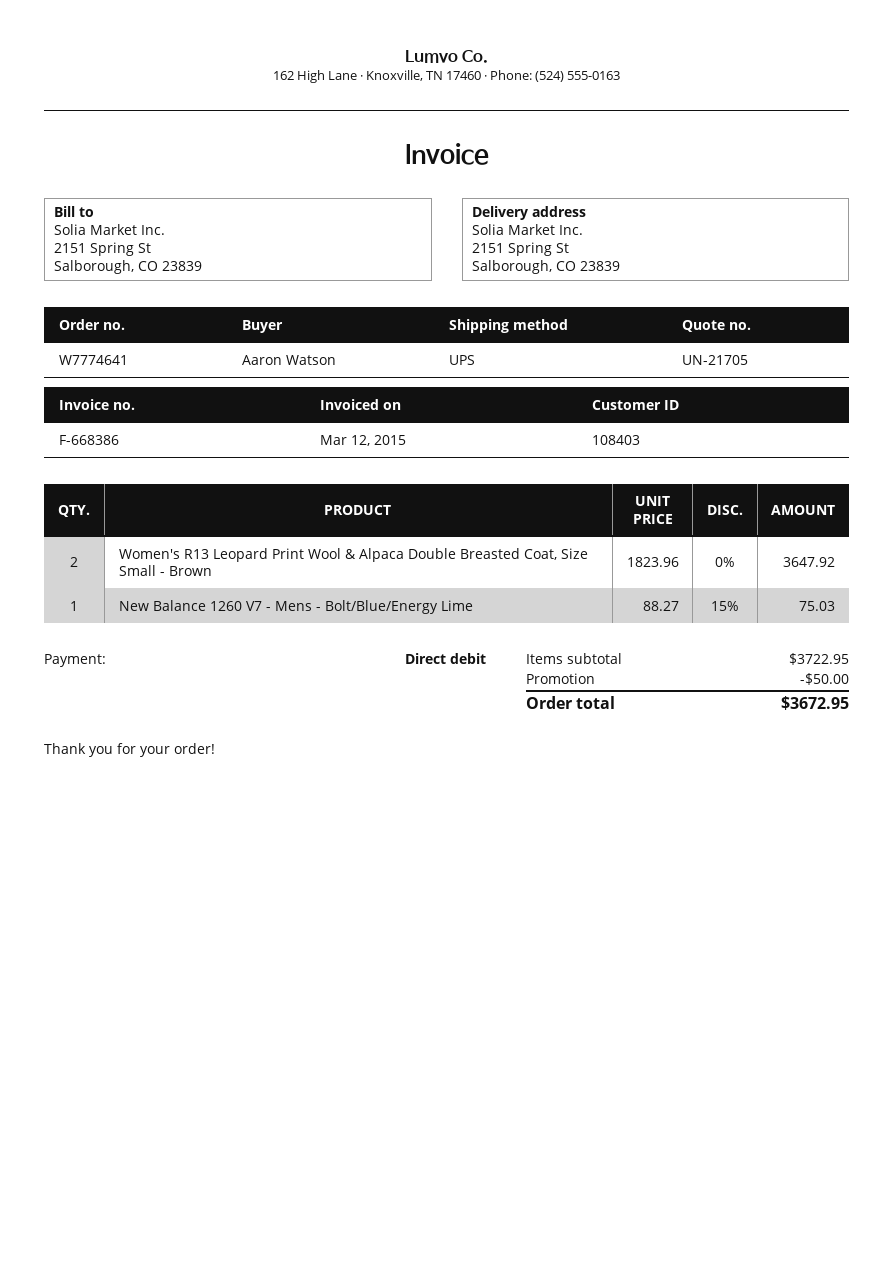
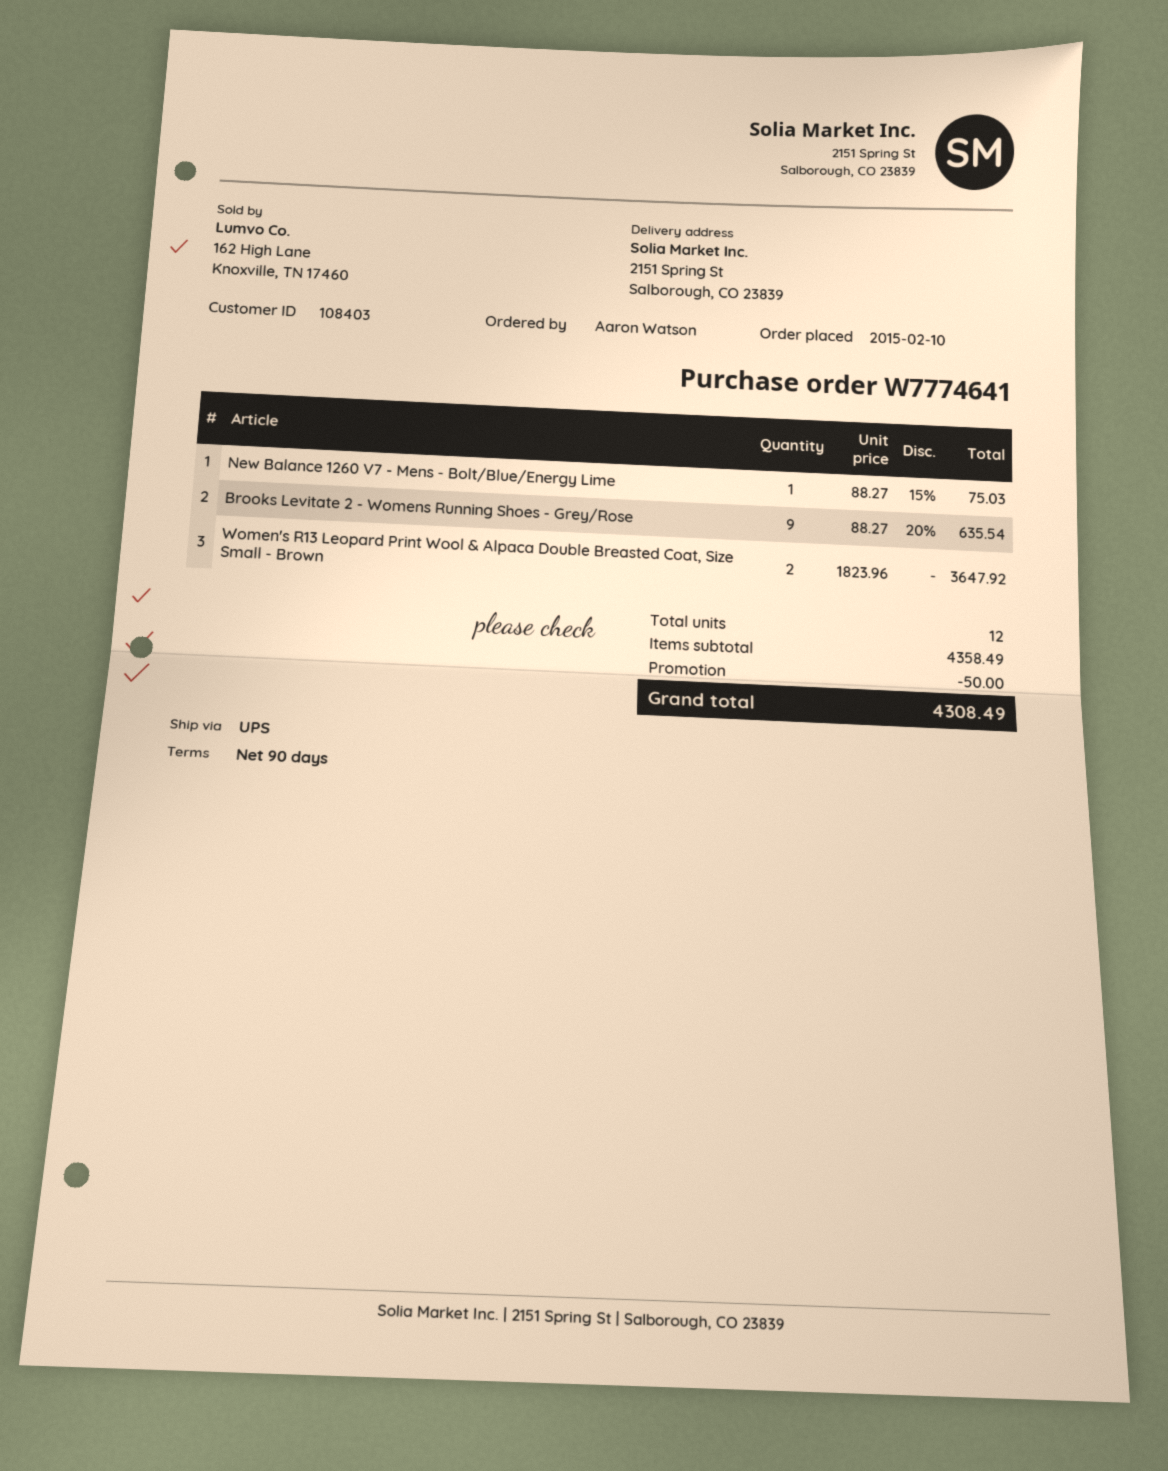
Brooks Levitate 2 - Womens Running Shoes - Grey/Rose: none -> 9 x 88.27 - 20% = 635.54
subtotal: 3722.95 -> 4358.49
total: 3672.95 -> 4308.49

